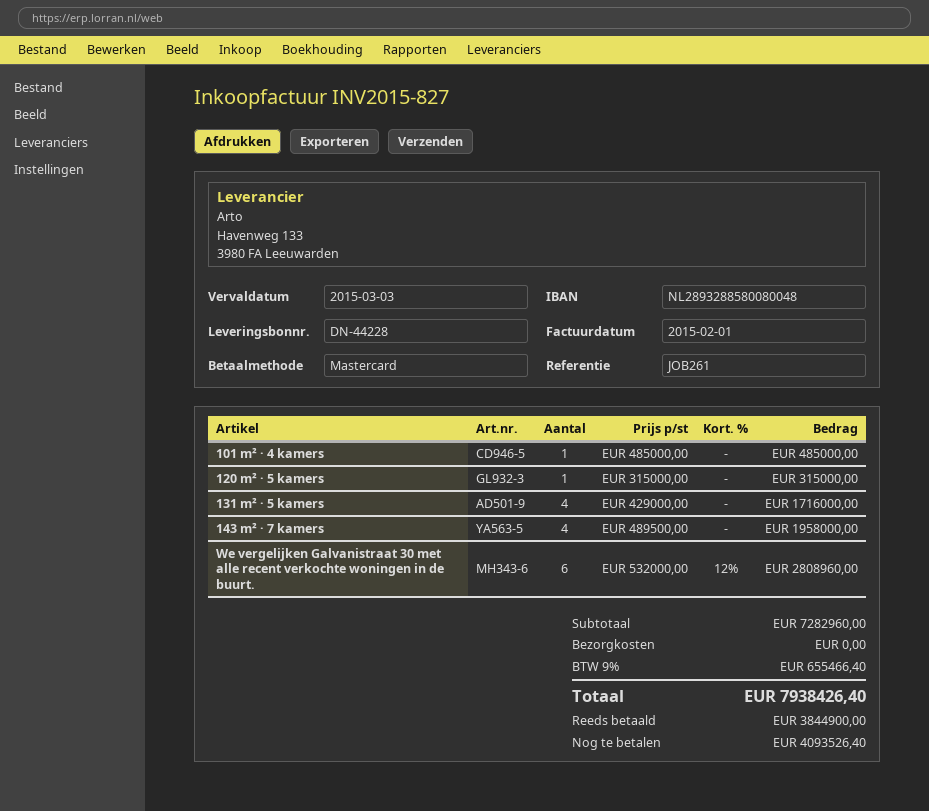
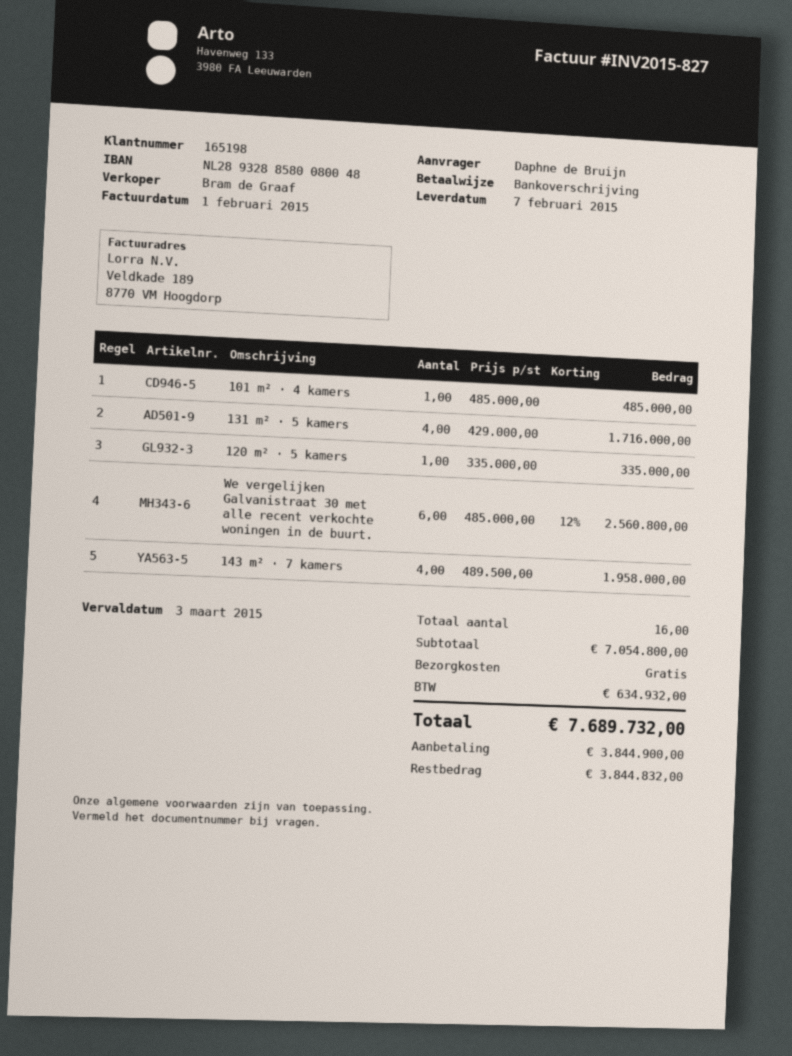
payment method: Mastercard -> bank transfer
120 m² · 5 kamers: 1 x 315000.00 = 315000.00 -> 1 x 335000.00 = 335000.00
We vergelijken Galvanistraat 30 met alle recent verkochte woningen in de buurt.: 6 x 532000.00 - 12% = 2808960.00 -> 6 x 485000.00 - 12% = 2560800.00
subtotal: 7282960.00 -> 7054800.00
tax: 655466.40 -> 634932.00
total: 7938426.40 -> 7689732.00
balance: 4093526.40 -> 3844832.00

